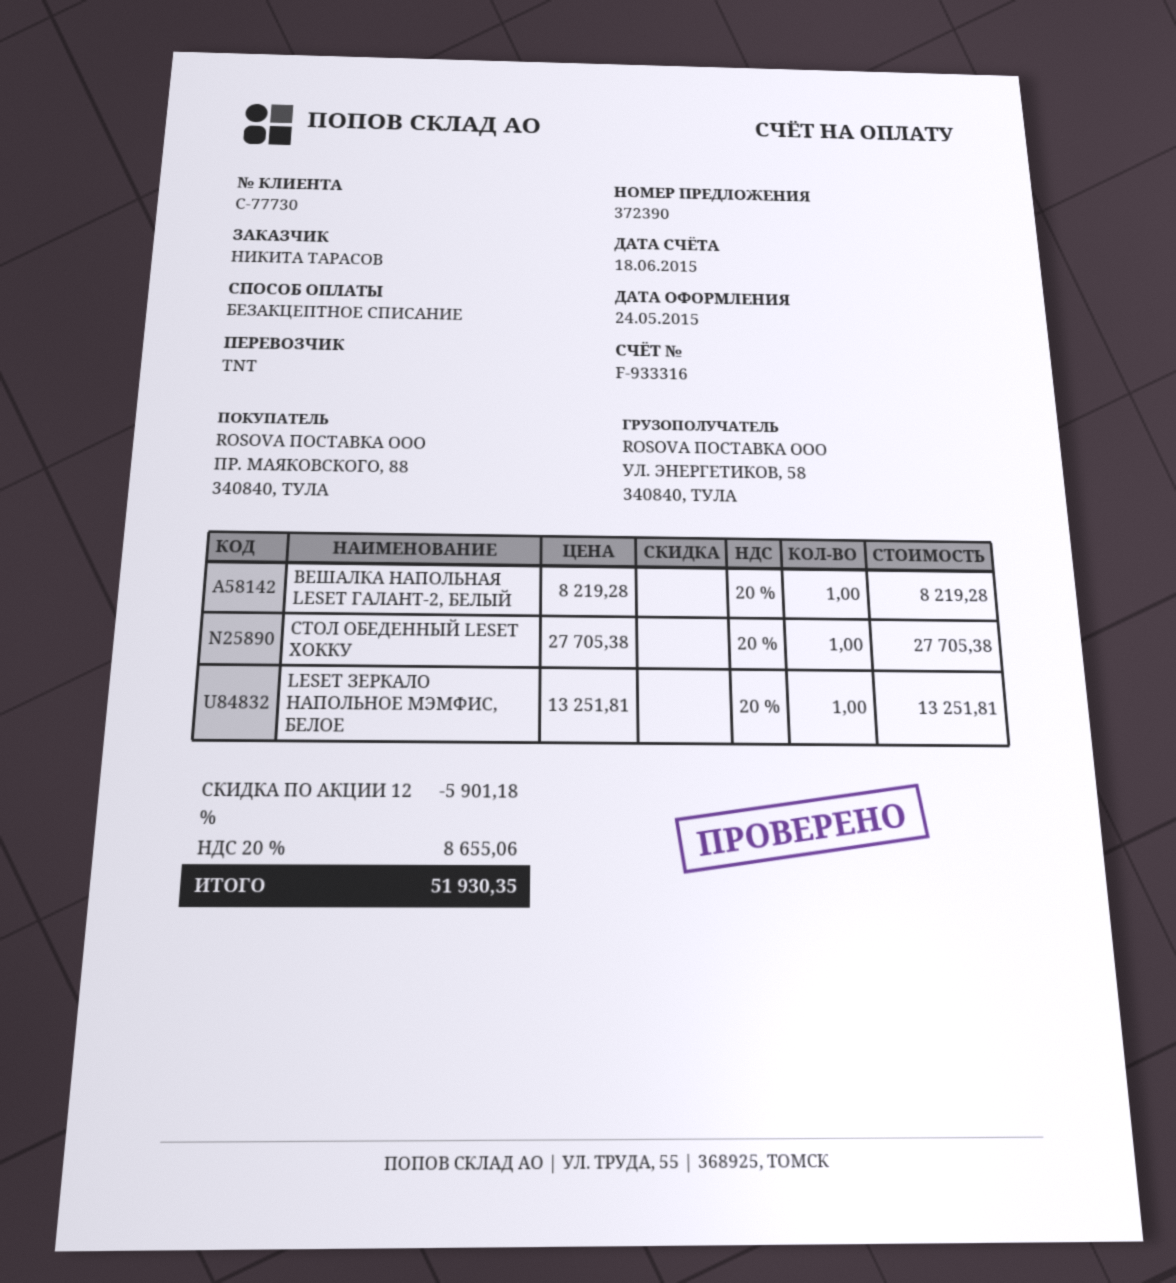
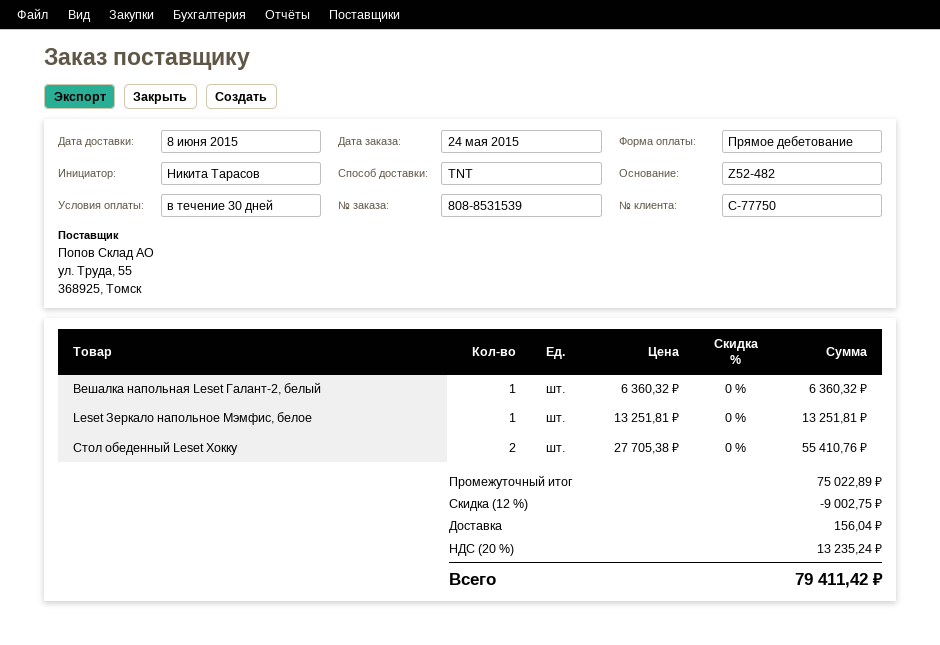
customer number: C-77730 -> C-77750
ВЕШАЛКА НАПОЛЬНАЯ LESET ГАЛАНТ-2, БЕЛЫЙ: 1 x 8219.28 = 8219.28 -> 1 x 6360.32 = 6360.32
СТОЛ ОБЕДЕННЫЙ LESET ХОККУ: 1 x 27705.38 = 27705.38 -> 2 x 27705.38 = 55410.76
discount: 12% = 5901.18 -> 12% = 9002.75
shipping: none -> 156.04
tax: 20% = 8655.06 -> 20% = 13235.24
total: 51930.35 -> 79411.42

